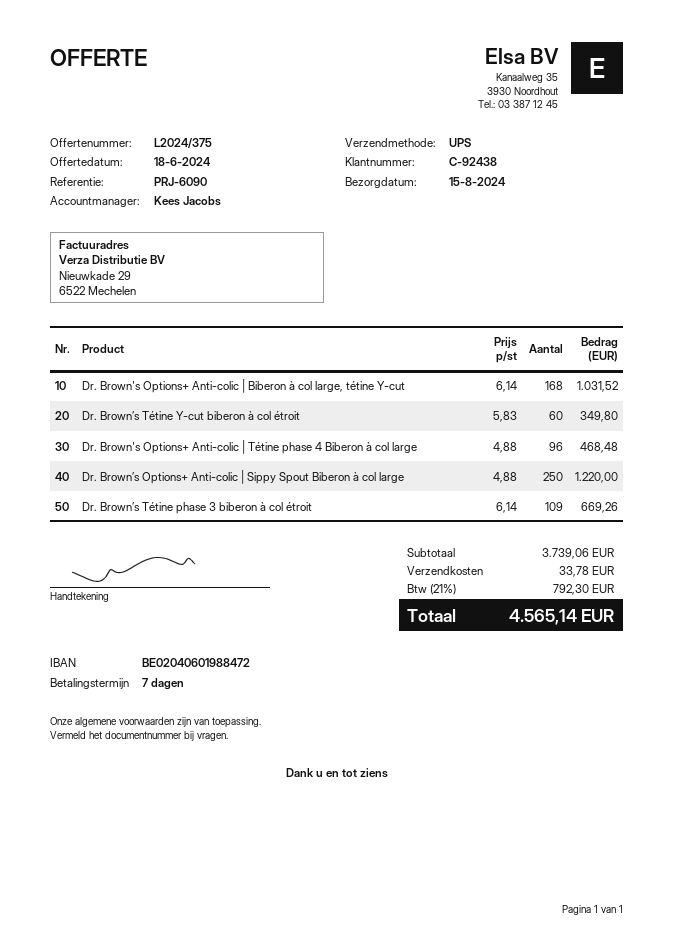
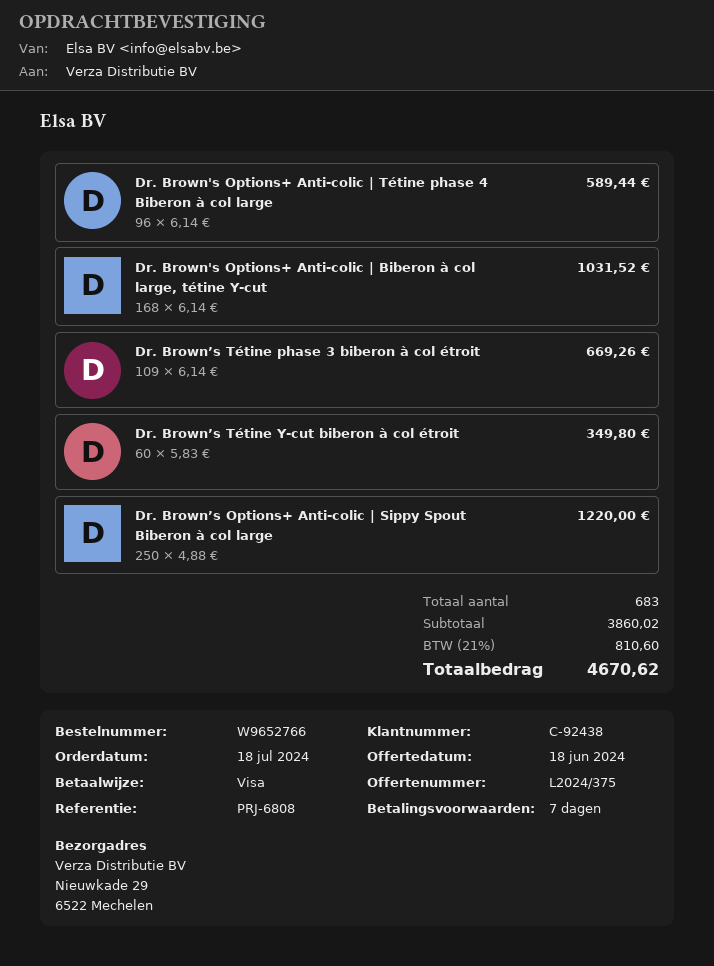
reference: PRJ-6090 -> PRJ-6808
Dr. Brown's Options+ Anti-colic | Tétine phase 4 Biberon à col large: 96 x 4.88 = 468.48 -> 96 x 6.14 = 589.44
subtotal: 3739.06 -> 3860.02
shipping: 33.78 -> none
tax: 21% = 792.30 -> 21% = 810.60
total: 4565.14 -> 4670.62

